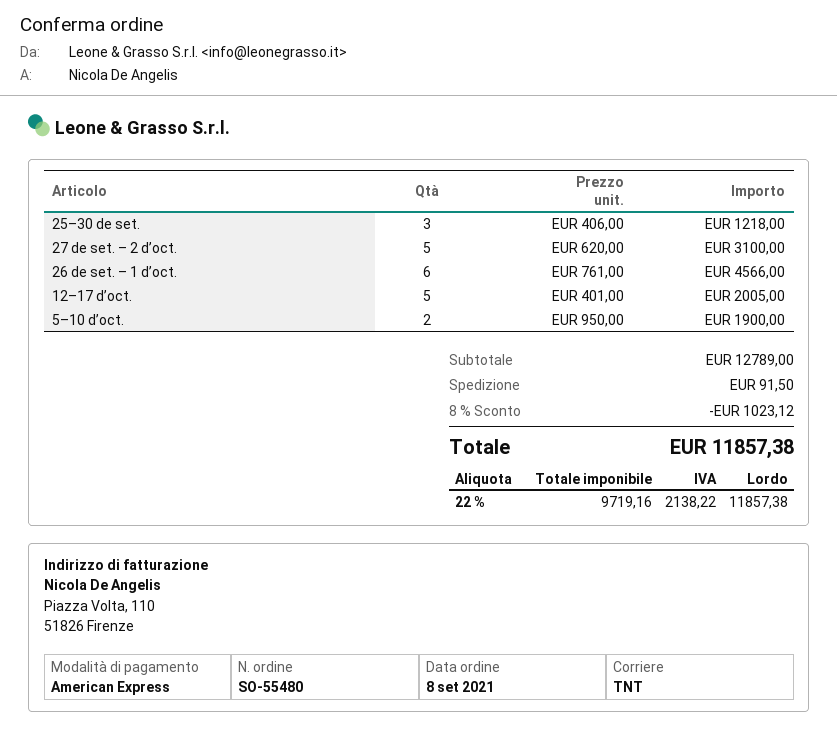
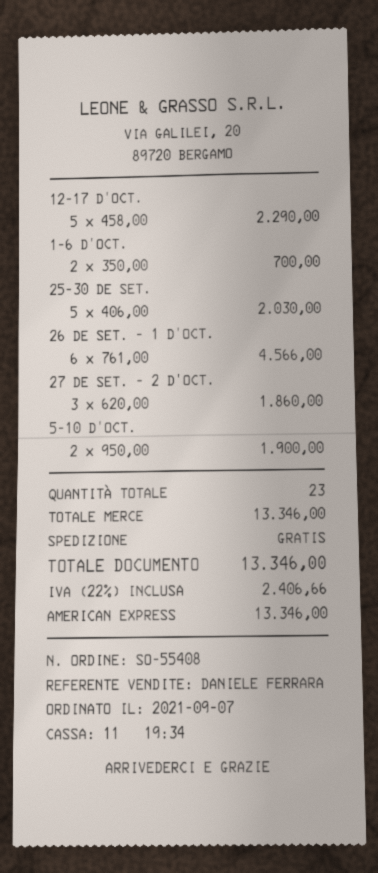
order number: SO-55480 -> SO-55408
order date: 2021-09-08 -> 2021-09-07
25–30 de set.: 3 x 406.00 = 1218.00 -> 5 x 406.00 = 2030.00
27 de set. – 2 d’oct.: 5 x 620.00 = 3100.00 -> 3 x 620.00 = 1860.00
12–17 d’oct.: 5 x 401.00 = 2005.00 -> 5 x 458.00 = 2290.00
1–6 D’OCT.: none -> 2 x 350.00 = 700.00
subtotal: 12789.00 -> 13346.00
discount: 8% = 1023.12 -> none
shipping: 91.50 -> 0.00
tax: 22% = 2138.22 -> 22% = 2406.66
total: 11857.38 -> 13346.00

